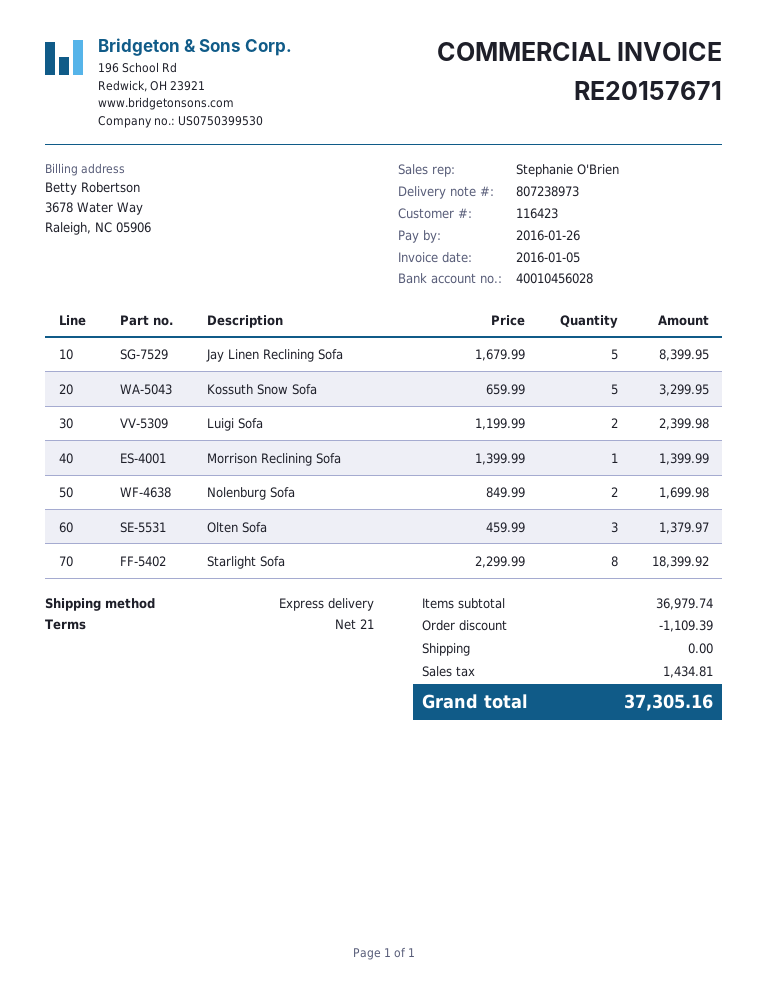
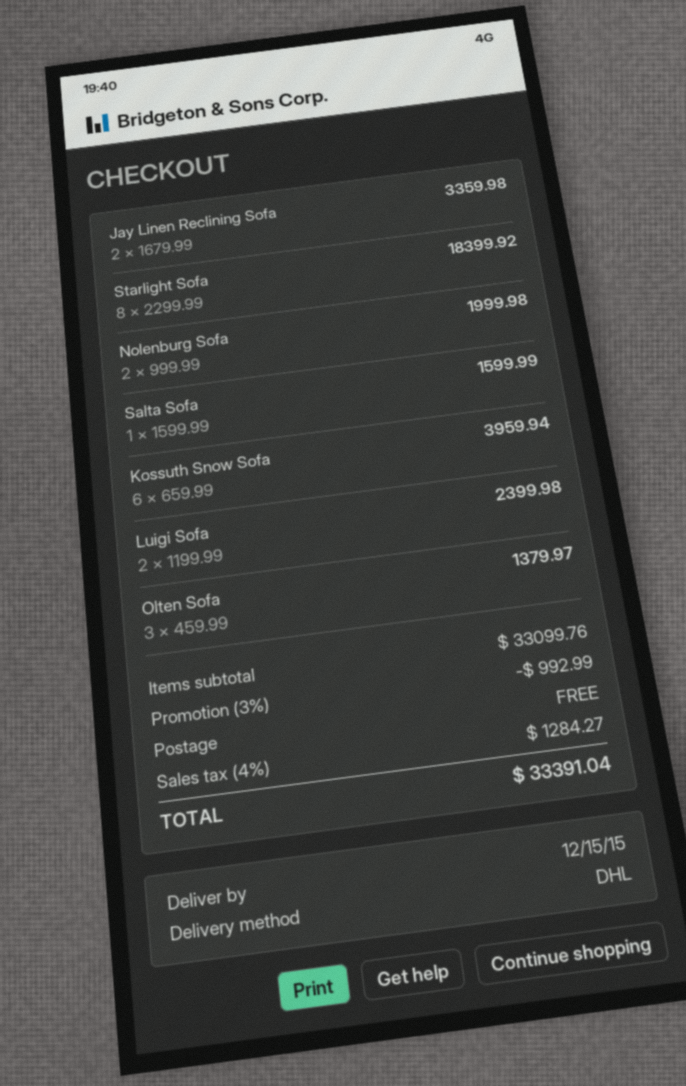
shipping method: express -> DHL
Jay Linen Reclining Sofa: 5 x 1679.99 = 8399.95 -> 2 x 1679.99 = 3359.98
Kossuth Snow Sofa: 5 x 659.99 = 3299.95 -> 6 x 659.99 = 3959.94
Morrison Reclining Sofa: 1 x 1399.99 = 1399.99 -> none
Nolenburg Sofa: 2 x 849.99 = 1699.98 -> 2 x 999.99 = 1999.98
Salta Sofa: none -> 1 x 1599.99 = 1599.99
subtotal: 36979.74 -> 33099.76
discount: 1109.39 -> 992.99
tax: 1434.81 -> 1284.27
total: 37305.16 -> 33391.04

